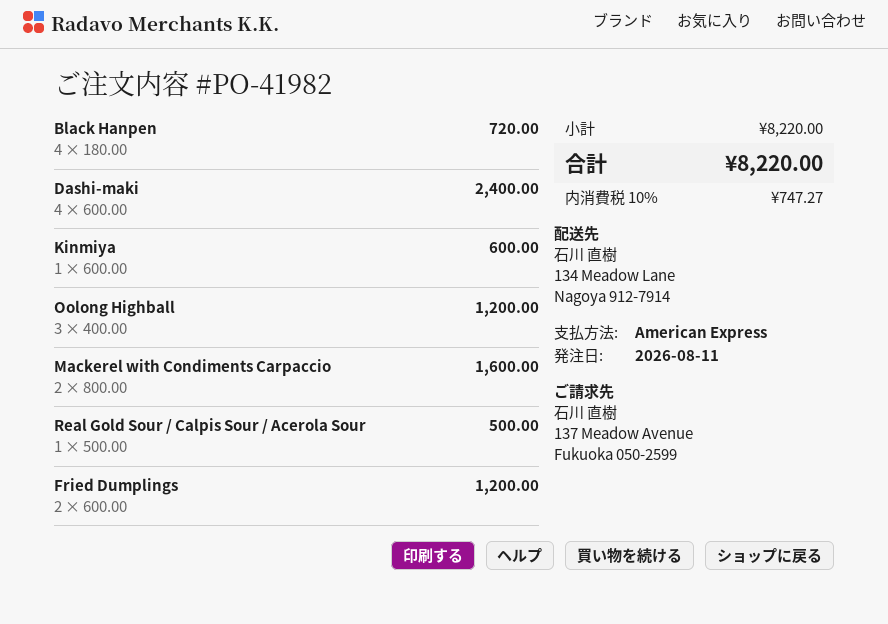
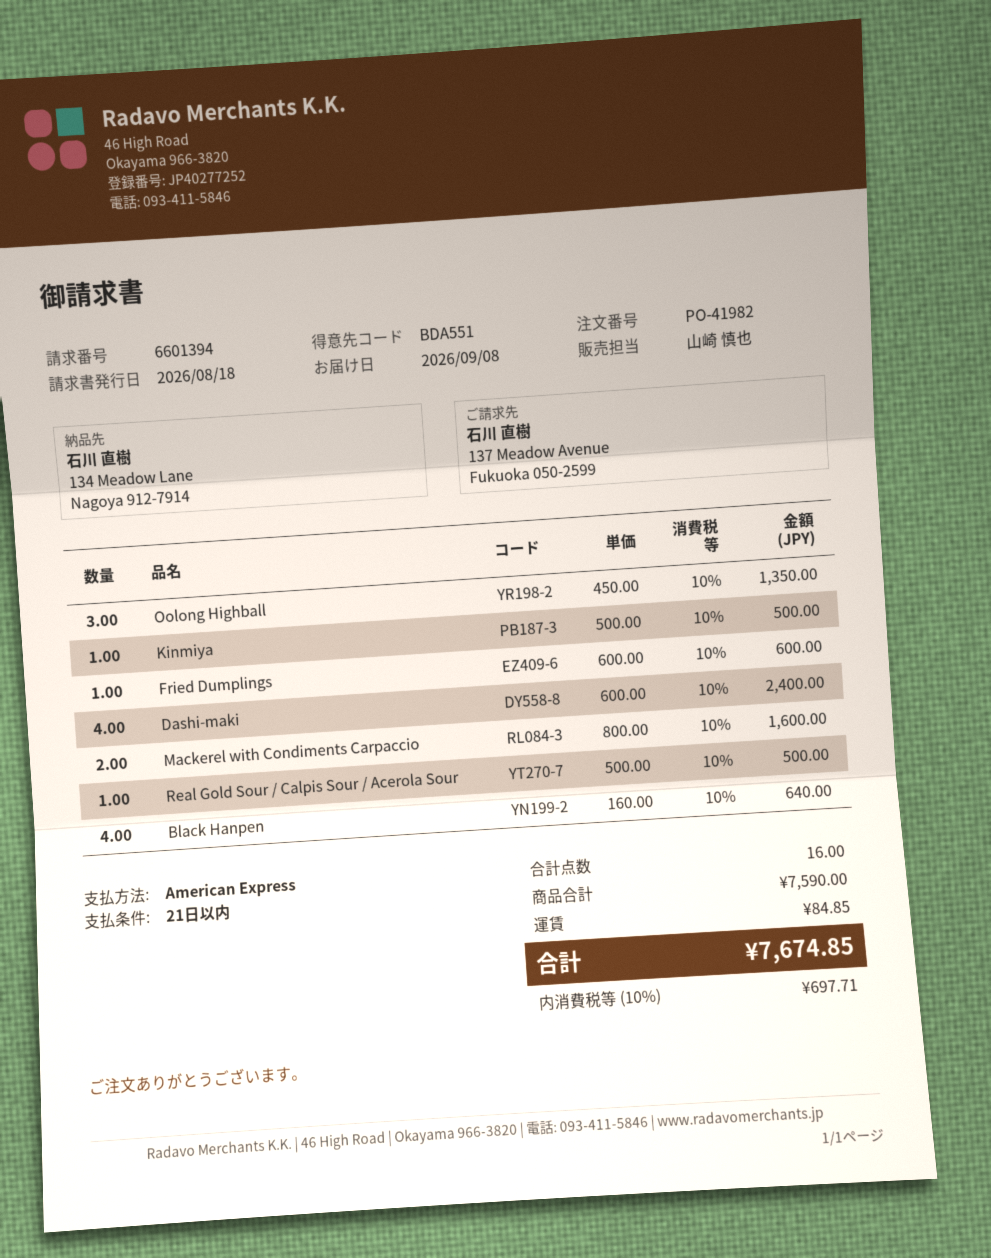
Black Hanpen: 4 x 180.00 = 720.00 -> 4 x 160.00 = 640.00
Kinmiya: 1 x 600.00 = 600.00 -> 1 x 500.00 = 500.00
Oolong Highball: 3 x 400.00 = 1200.00 -> 3 x 450.00 = 1350.00
Fried Dumplings: 2 x 600.00 = 1200.00 -> 1 x 600.00 = 600.00
subtotal: 8220.00 -> 7590.00
shipping: none -> 84.85
tax: 10% = 747.27 -> 10% = 697.71
total: 8220.00 -> 7674.85

